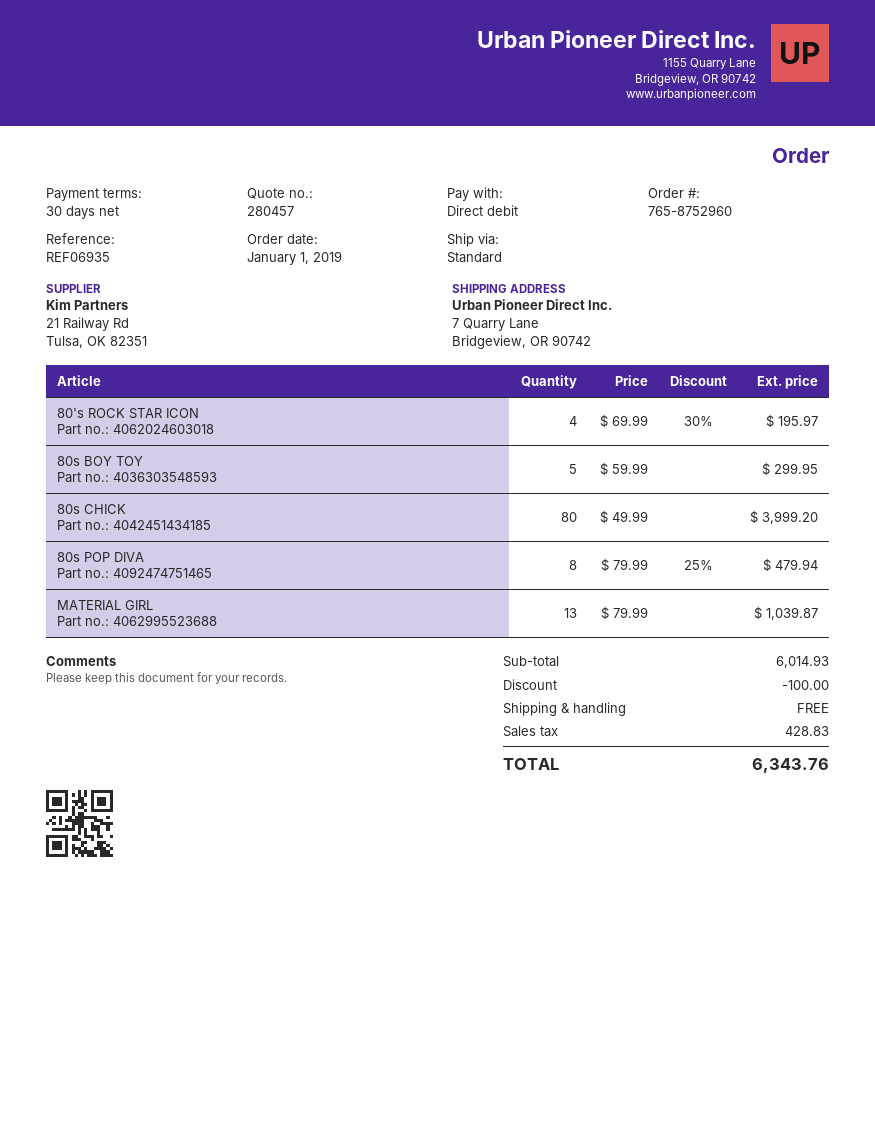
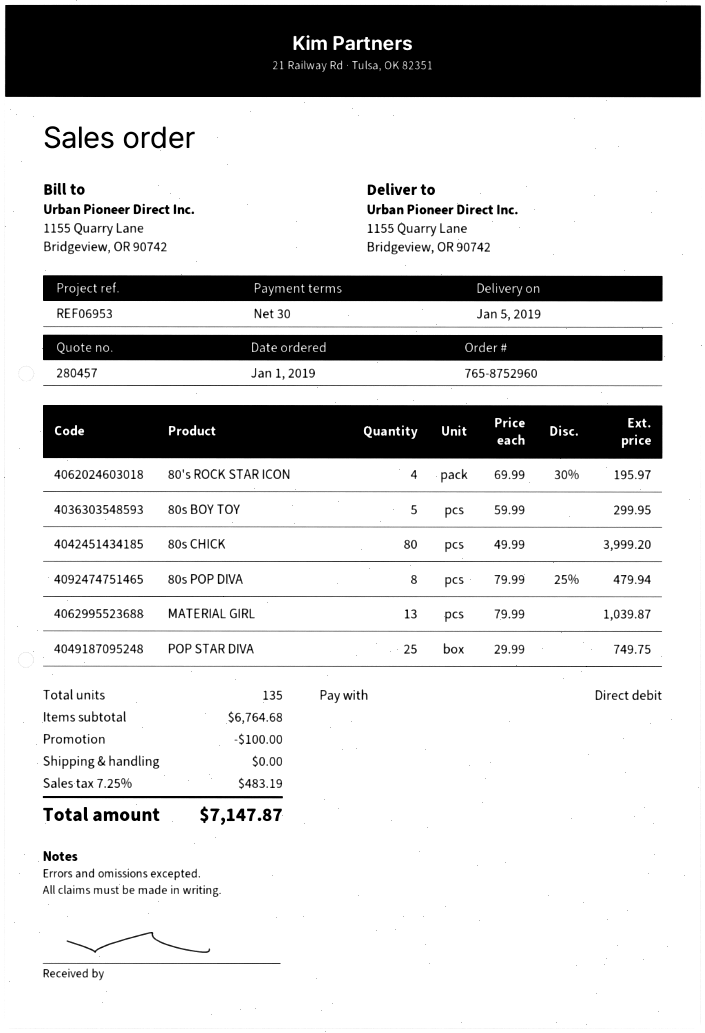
reference: REF06935 -> REF06953
ship to: 7 Quarry Lane, Bridgeview, OR 90742 -> 1155 Quarry Lane, Bridgeview, OR 90742
POP STAR DIVA: none -> 25 x 29.99 = 749.75
subtotal: 6014.93 -> 6764.68
tax: 428.83 -> 483.19
total: 6343.76 -> 7147.87

